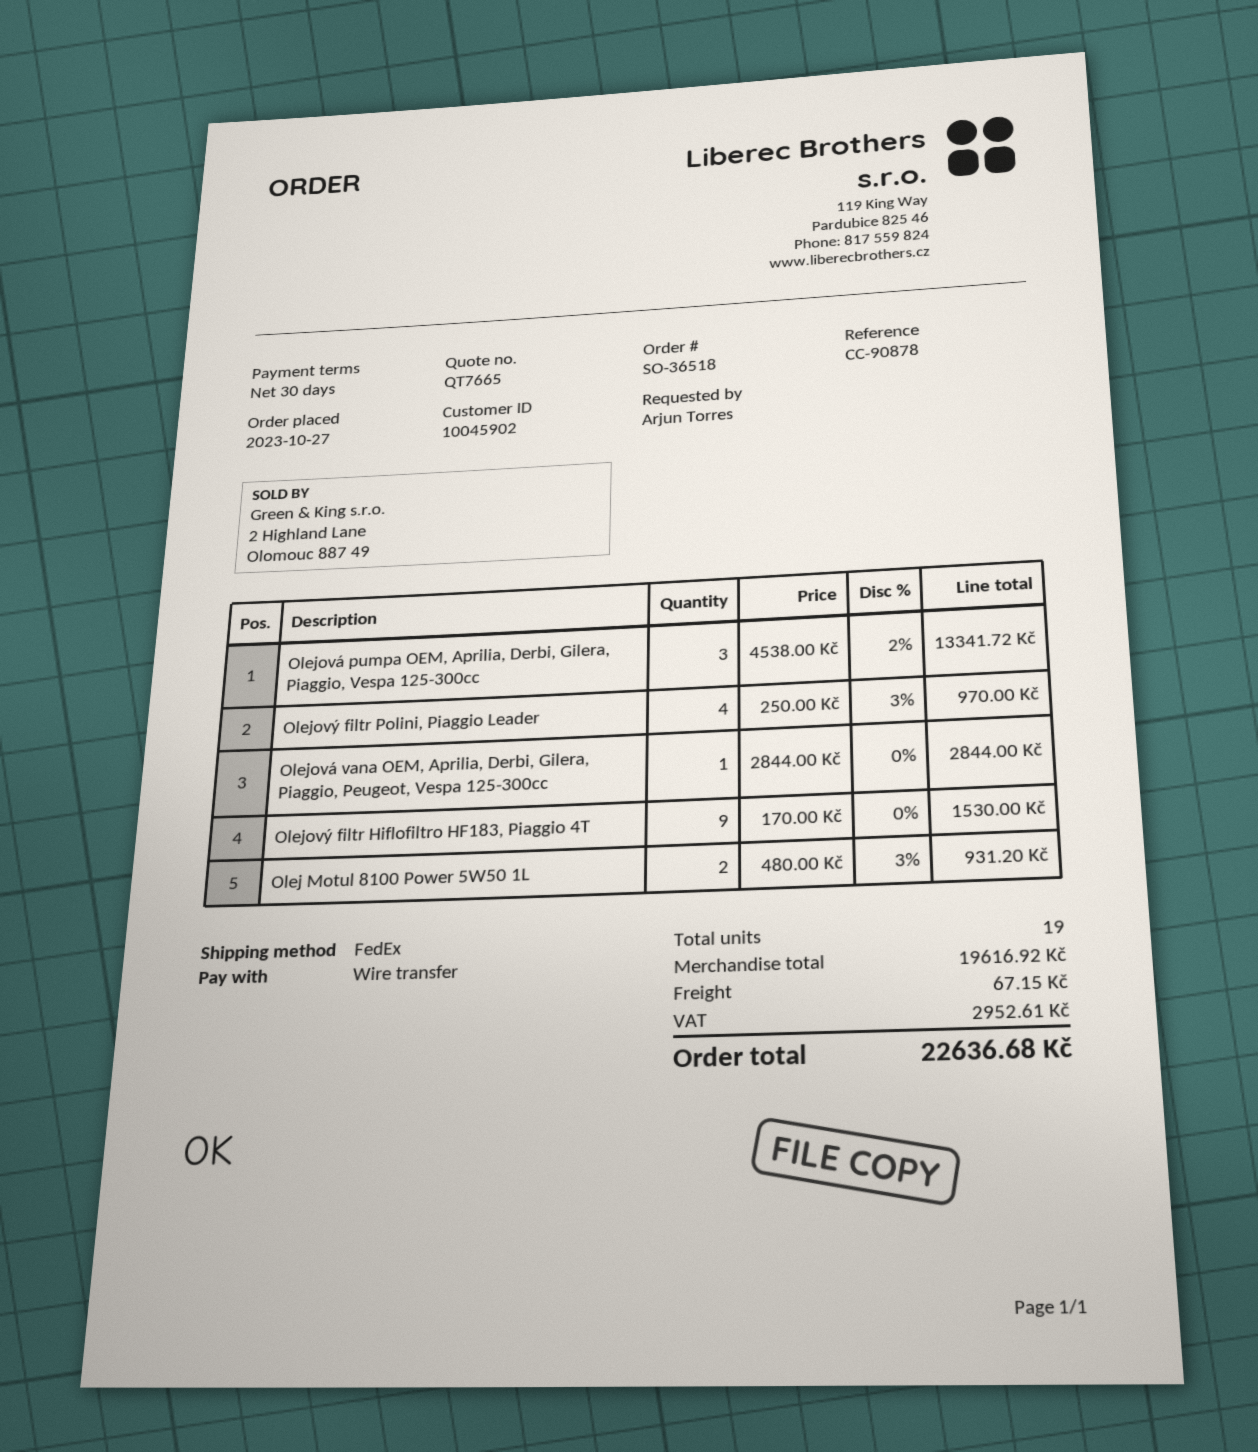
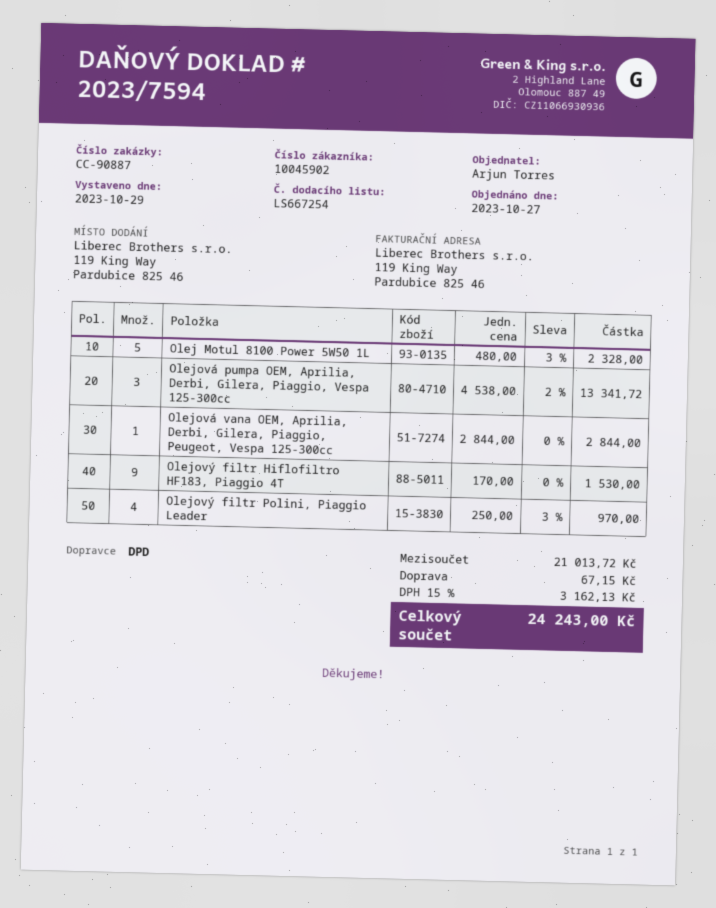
reference: CC-90878 -> CC-90887
shipping method: FedEx -> DPD
Olej Motul 8100 Power 5W50 1L: 2 x 480.00 - 3% = 931.20 -> 5 x 480.00 - 3% = 2328.00
subtotal: 19616.92 -> 21013.72
tax: 2952.61 -> 3162.13
total: 22636.68 -> 24243.00

